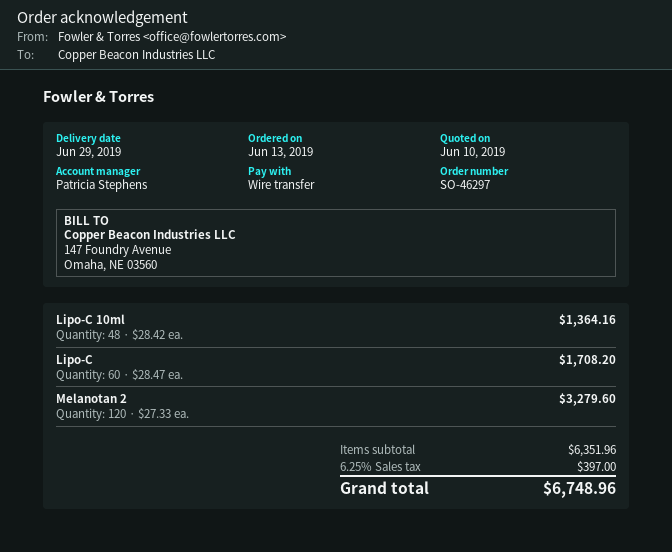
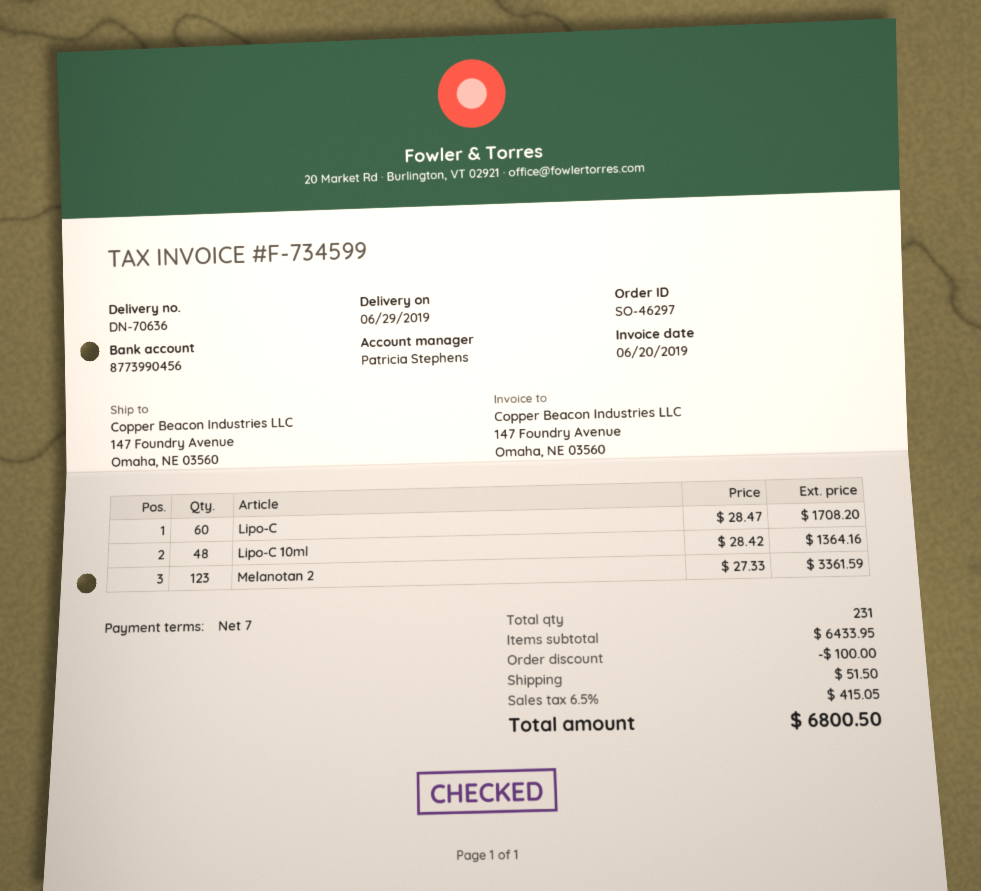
Melanotan 2: 120 x 27.33 = 3279.60 -> 123 x 27.33 = 3361.59
subtotal: 6351.96 -> 6433.95
discount: none -> 100.00
shipping: none -> 51.50
tax: 6.25% = 397.00 -> 6.5% = 415.05
total: 6748.96 -> 6800.50

